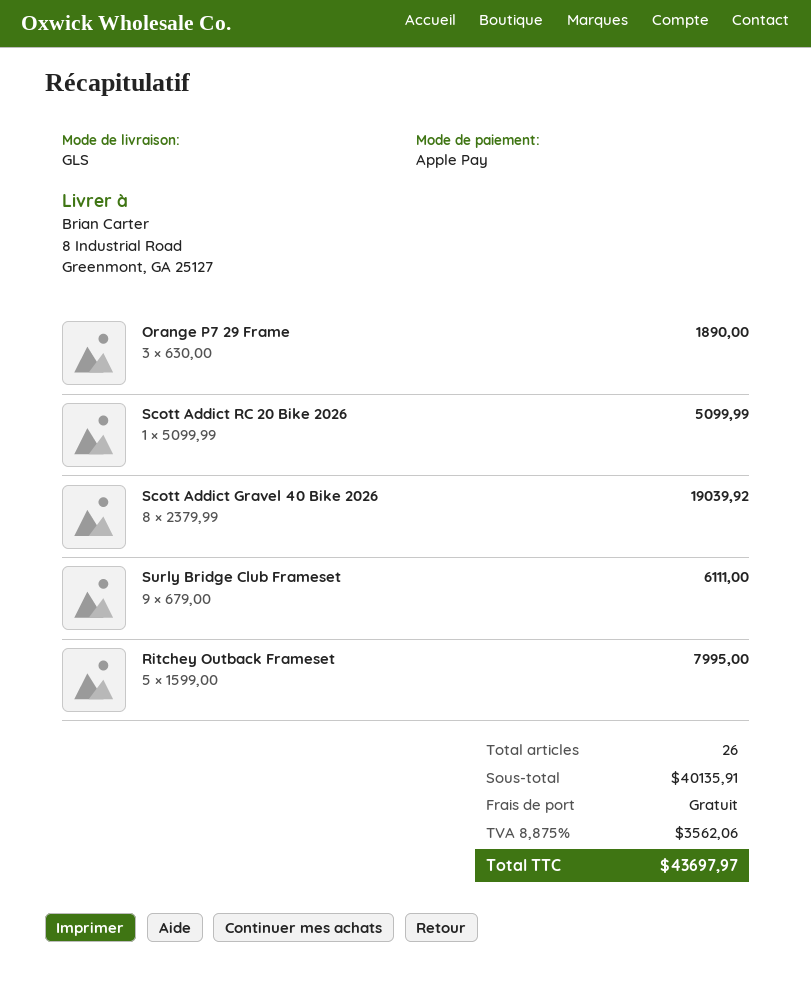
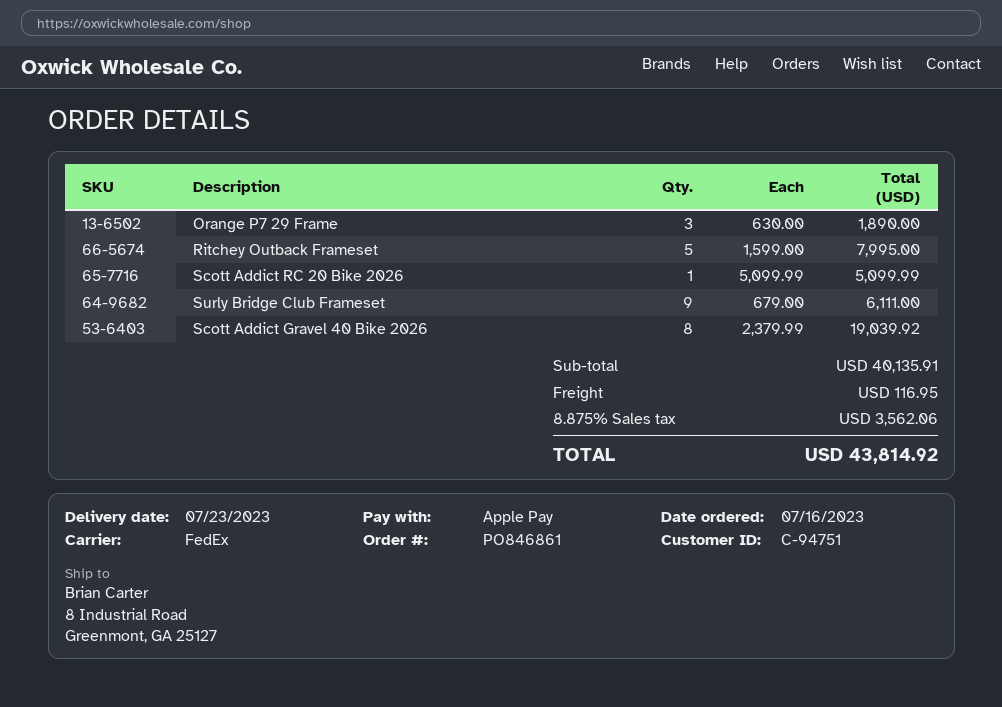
shipping method: GLS -> FedEx
shipping: 0.00 -> 116.95
total: 43697.97 -> 43814.92

